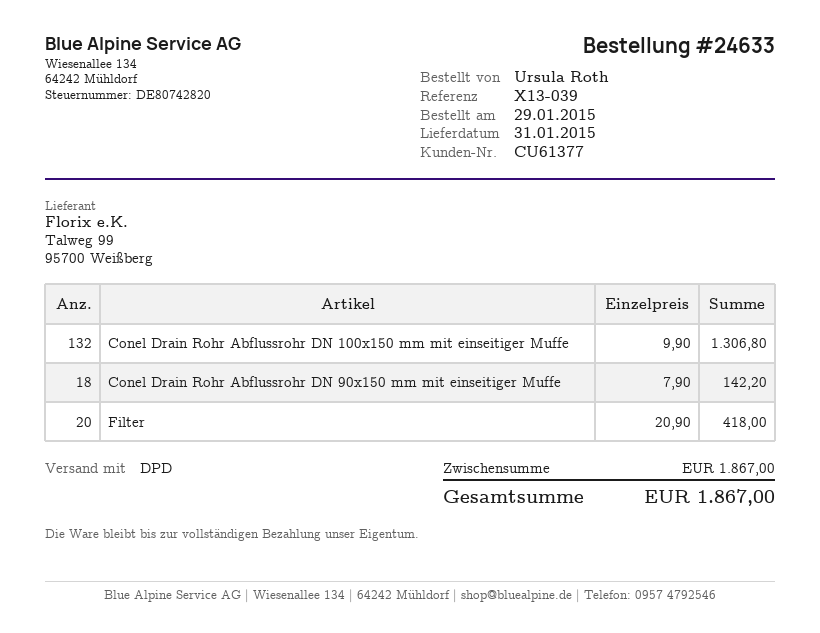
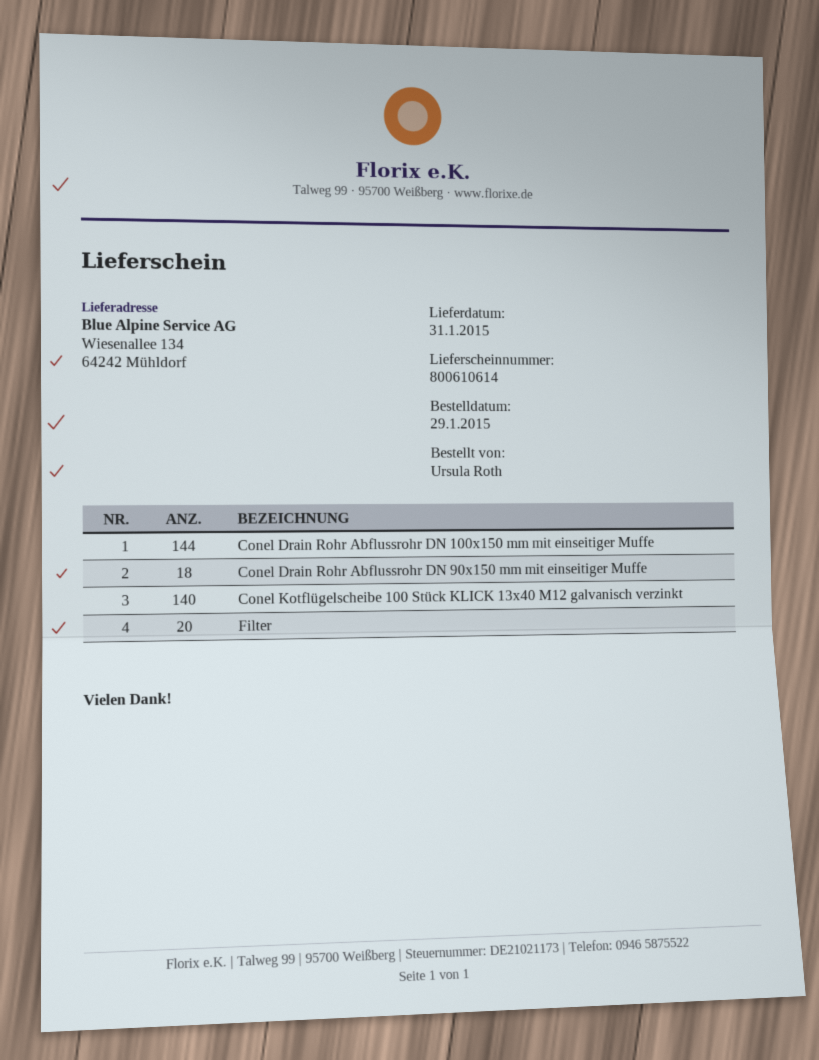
Conel Drain Rohr Abflussrohr DN 100x150 mm mit einseitiger Muffe: 132 -> 144
Conel Kotflügelscheibe 100 Stück KLICK 13x40 M12 galvanisch verzinkt: none -> 140

